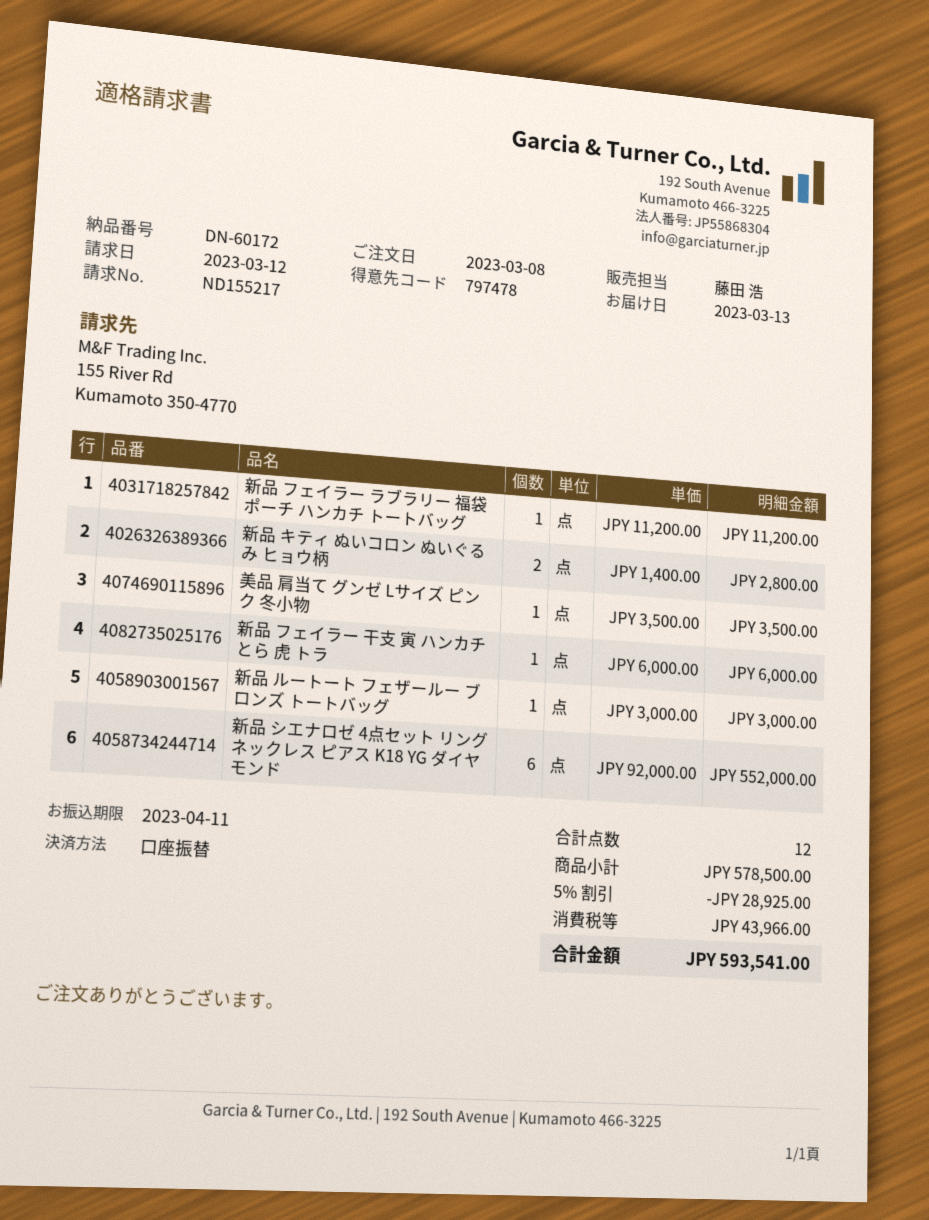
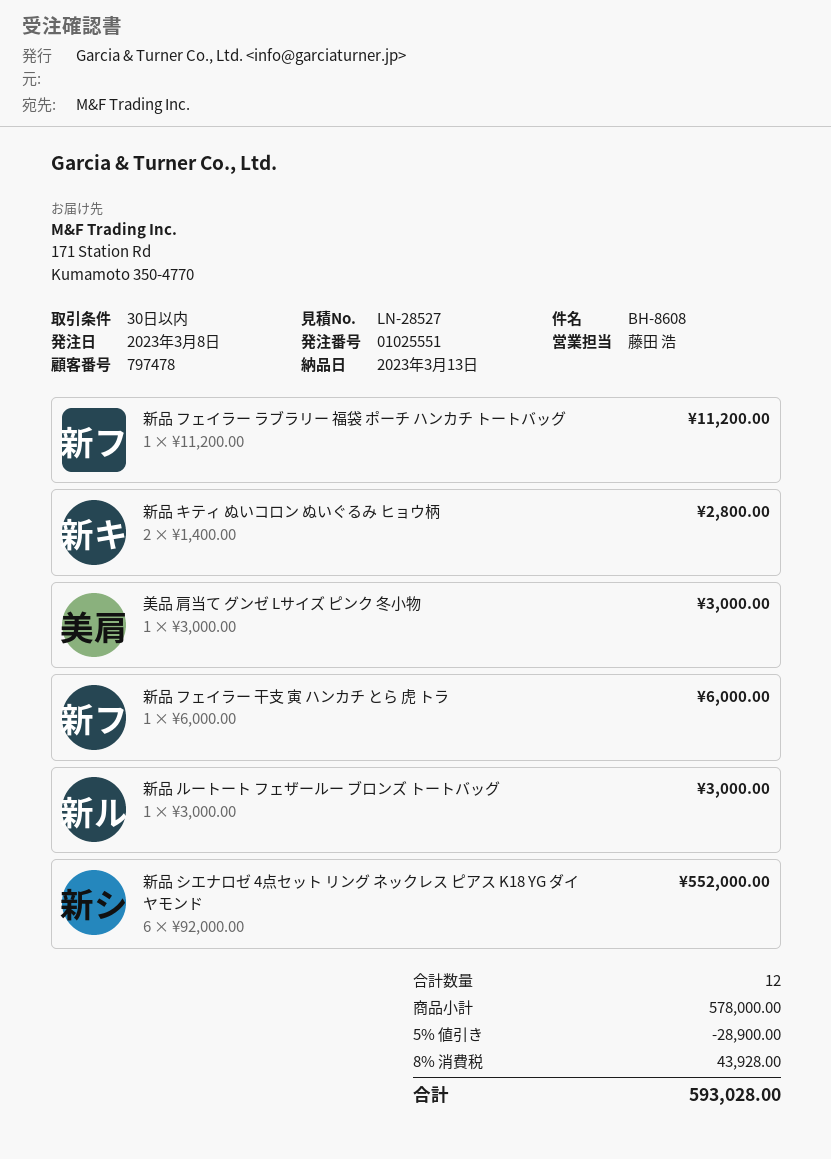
美品 肩当て グンゼ Lサイズ ピンク 冬小物: 1 x 3500.00 = 3500.00 -> 1 x 3000.00 = 3000.00
subtotal: 578500.00 -> 578000.00
discount: 5% = 28925.00 -> 5% = 28900.00
tax: 43966.00 -> 43928.00
total: 593541.00 -> 593028.00

